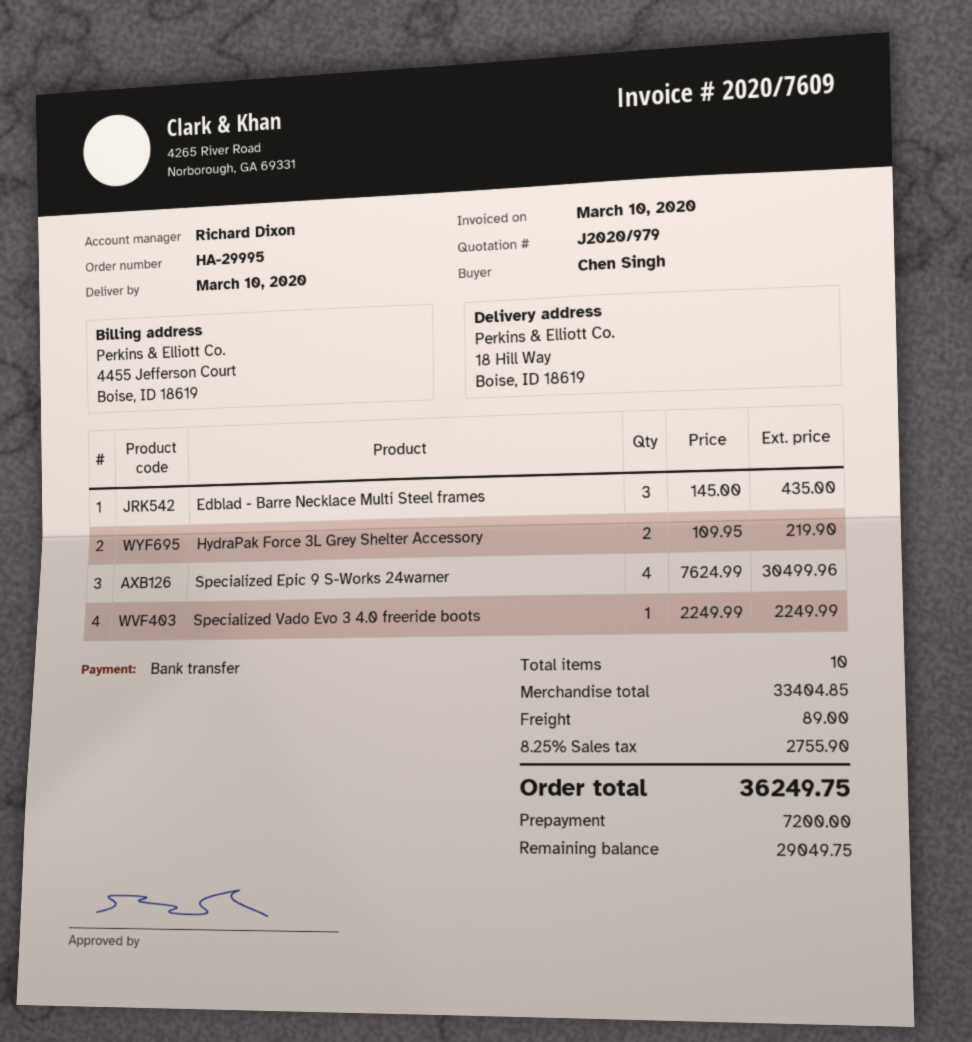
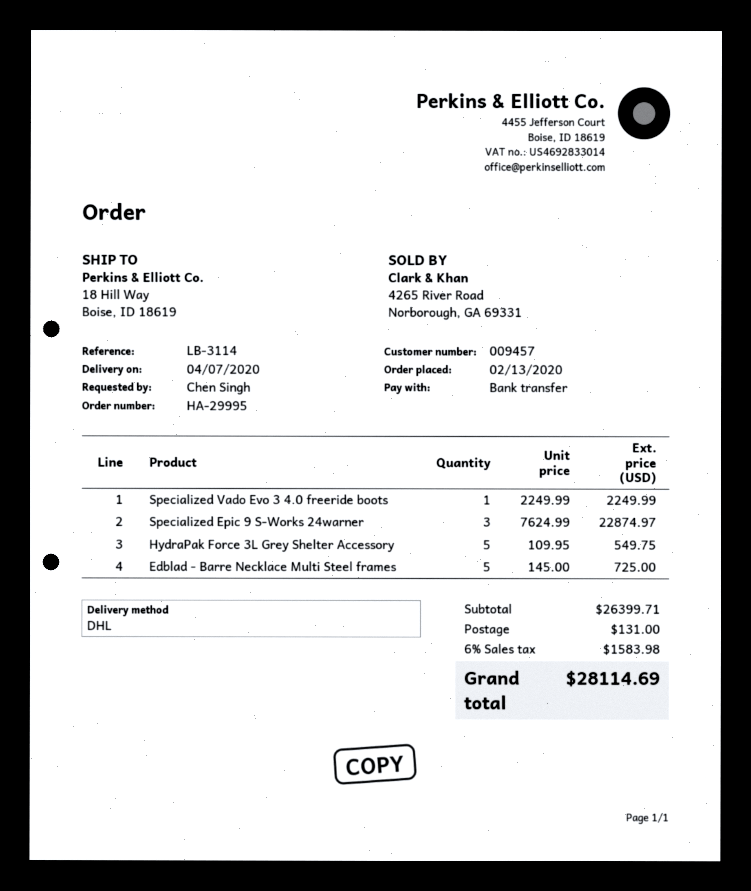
delivery date: 2020-03-10 -> 2020-04-07
Edblad - Barre Necklace Multi Steel frames: 3 x 145.00 = 435.00 -> 5 x 145.00 = 725.00
HydraPak Force 3L Grey Shelter Accessory: 2 x 109.95 = 219.90 -> 5 x 109.95 = 549.75
Specialized Epic 9 S-Works 24warner: 4 x 7624.99 = 30499.96 -> 3 x 7624.99 = 22874.97
subtotal: 33404.85 -> 26399.71
shipping: 89.00 -> 131.00
tax: 8.25% = 2755.90 -> 6% = 1583.98
total: 36249.75 -> 28114.69

